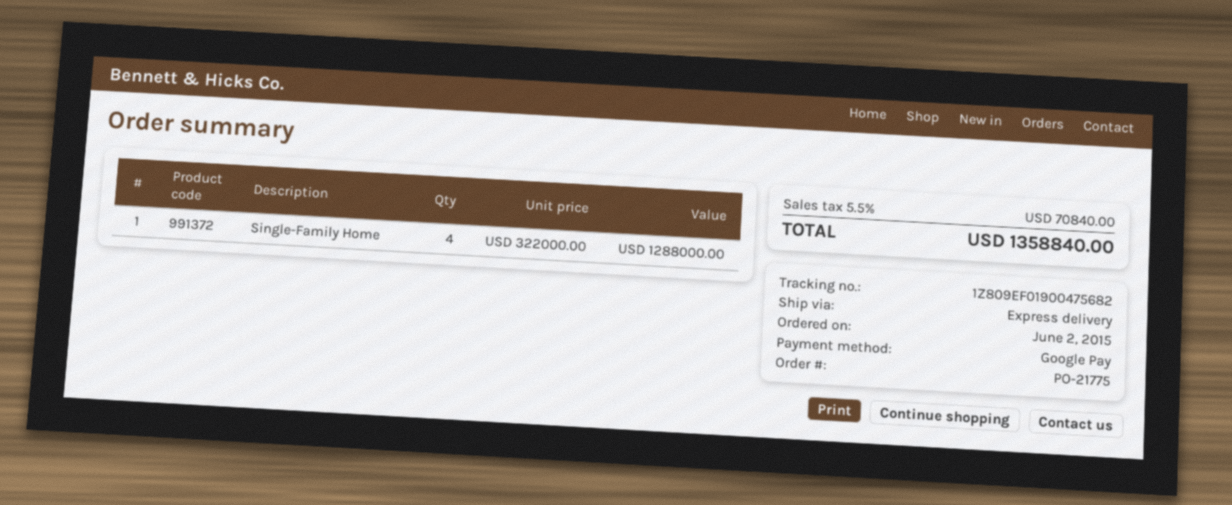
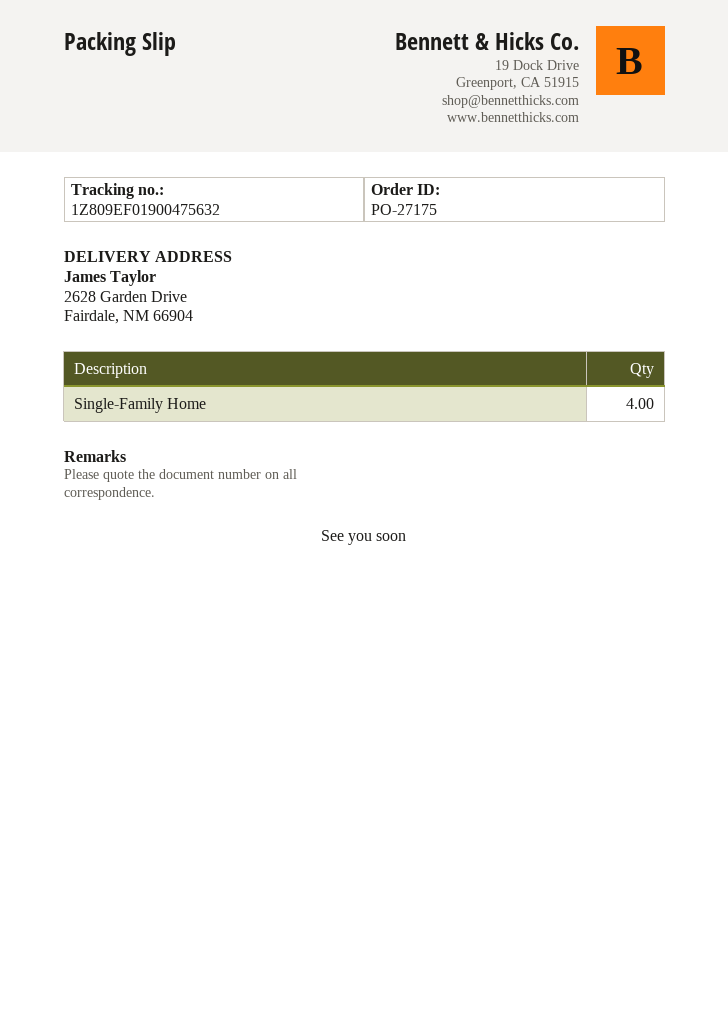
order number: PO-21775 -> PO-27175
tracking number: 1Z809EF01900475682 -> 1Z809EF01900475632

